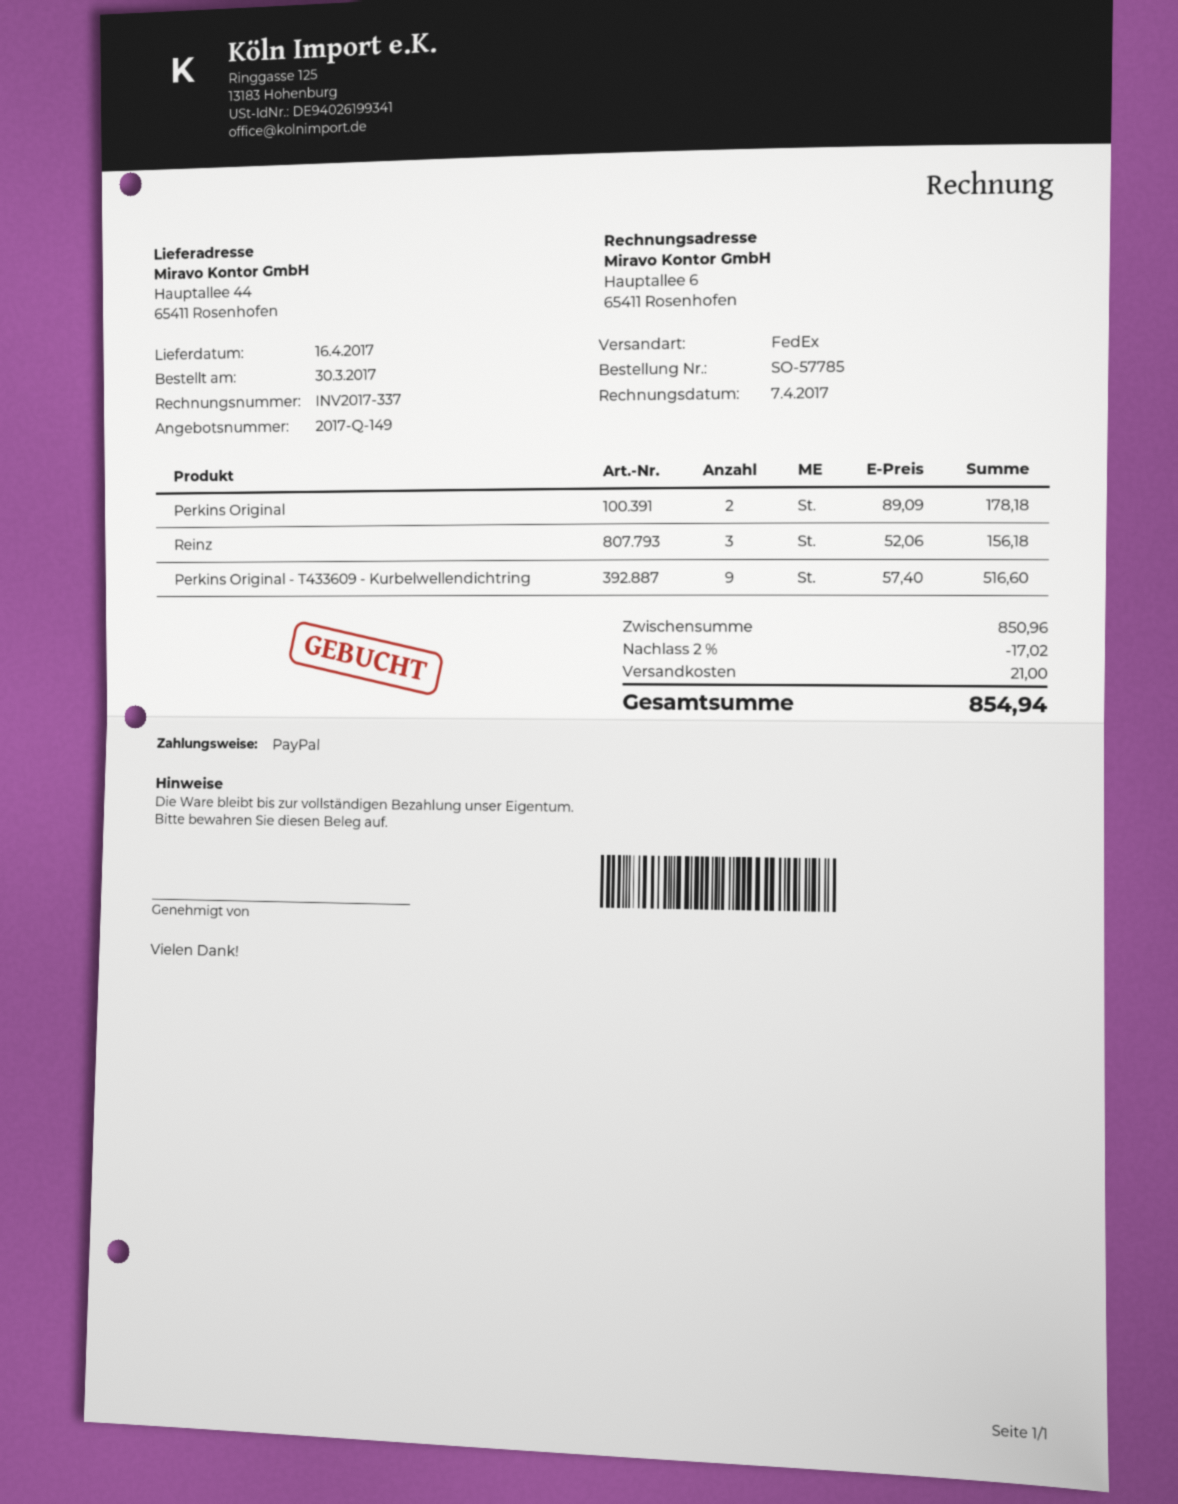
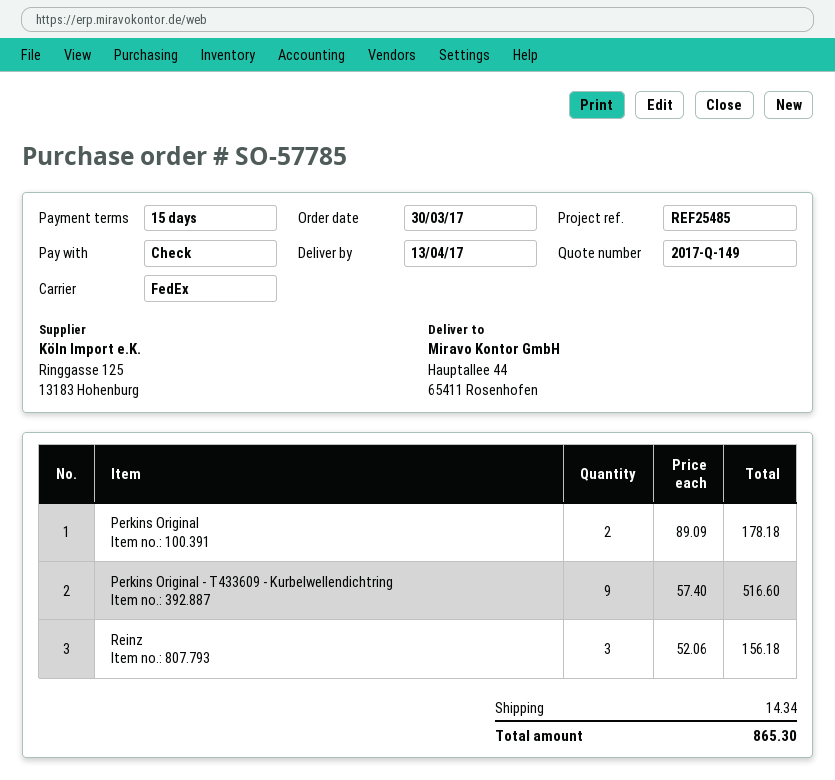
delivery date: 2017-04-16 -> 2017-04-13
payment method: PayPal -> cheque
discount: 2% = 17.02 -> none
shipping: 21.00 -> 14.34
total: 854.94 -> 865.30

